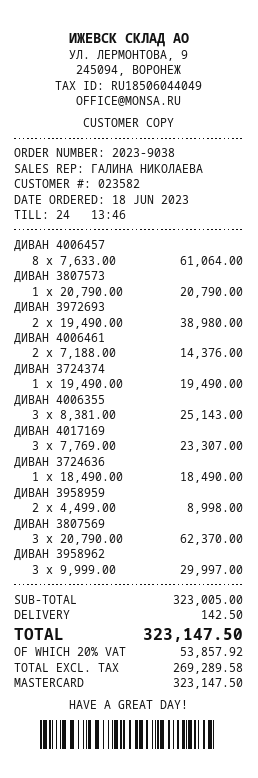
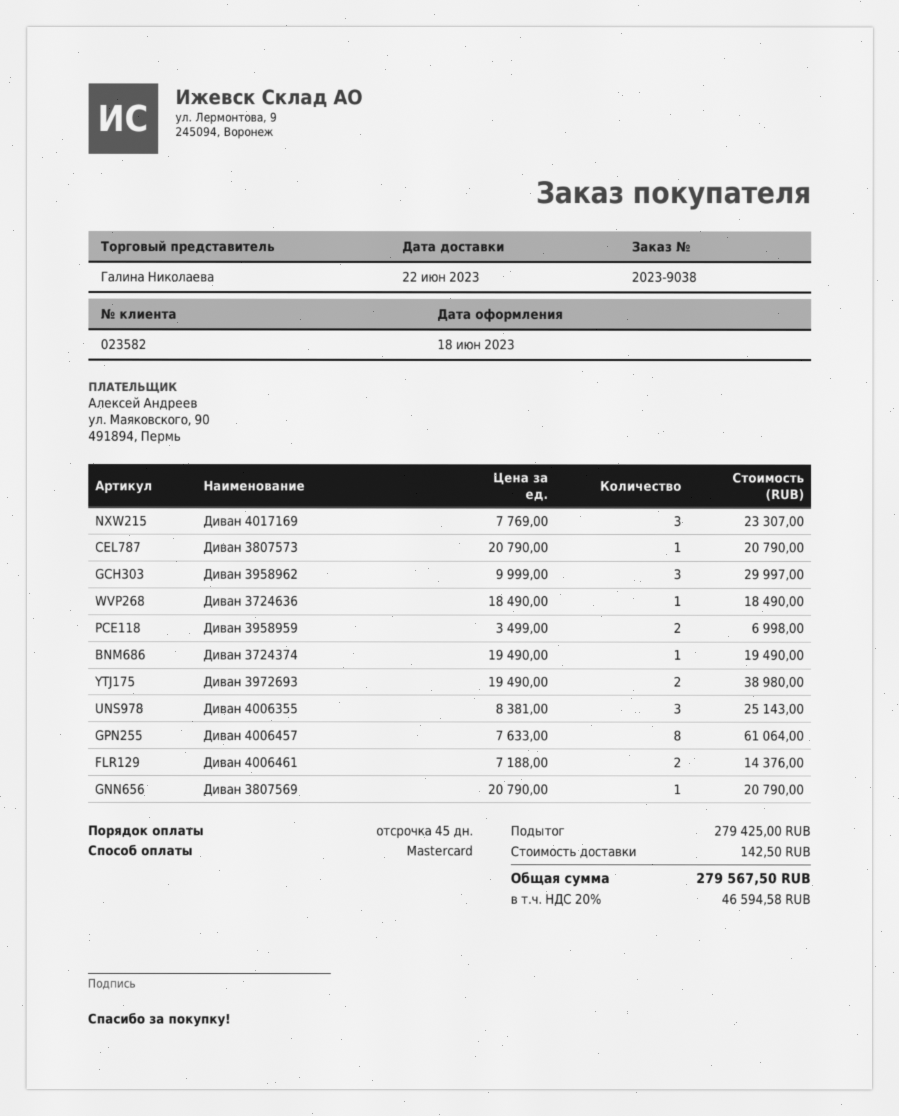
ДИВАН 3958959: 2 x 4499.00 = 8998.00 -> 2 x 3499.00 = 6998.00
ДИВАН 3807569: 3 x 20790.00 = 62370.00 -> 1 x 20790.00 = 20790.00
subtotal: 323005.00 -> 279425.00
tax: 20% = 53857.92 -> 20% = 46594.58
total: 323147.50 -> 279567.50

